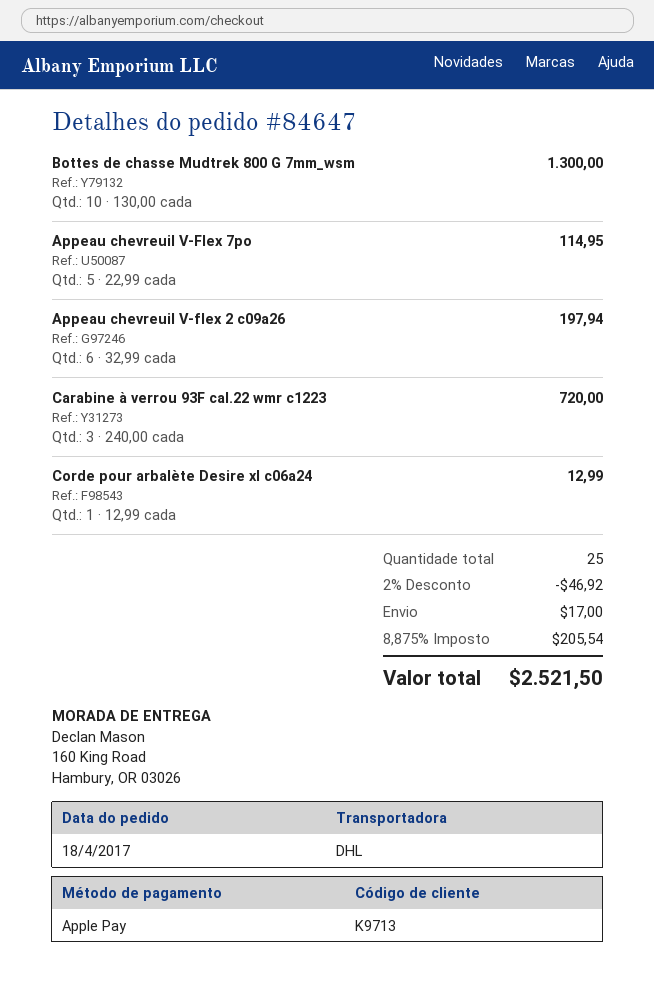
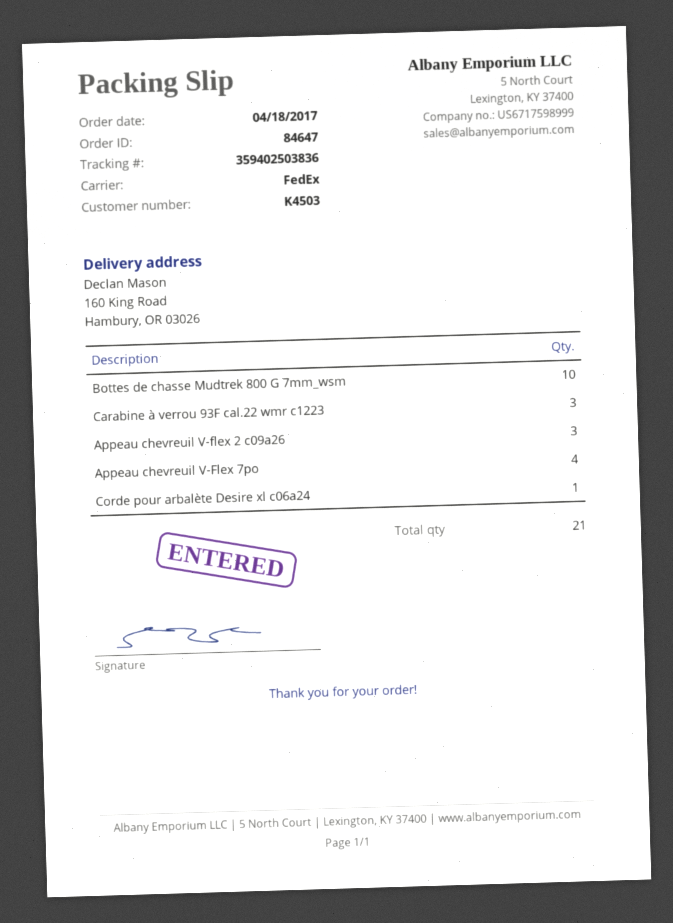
customer number: K9713 -> K4503
shipping method: DHL -> FedEx
Appeau chevreuil V-Flex 7po: 5 -> 4
Appeau chevreuil V-flex 2 c09a26: 6 -> 3
total quantity: 25 -> 21

